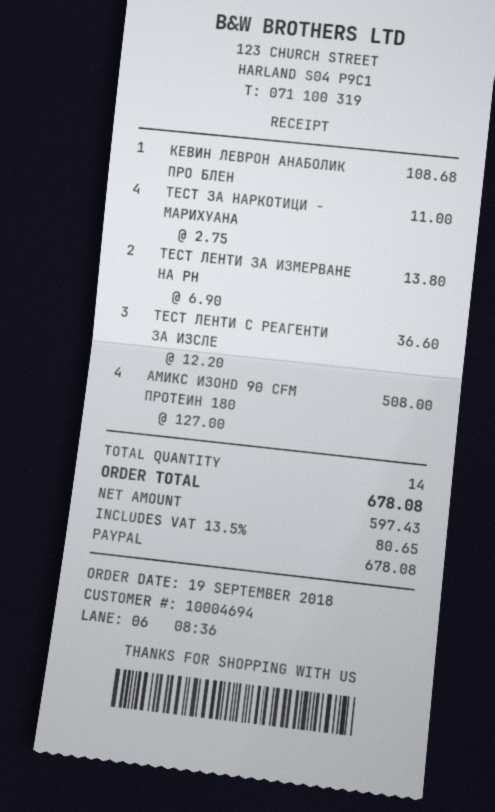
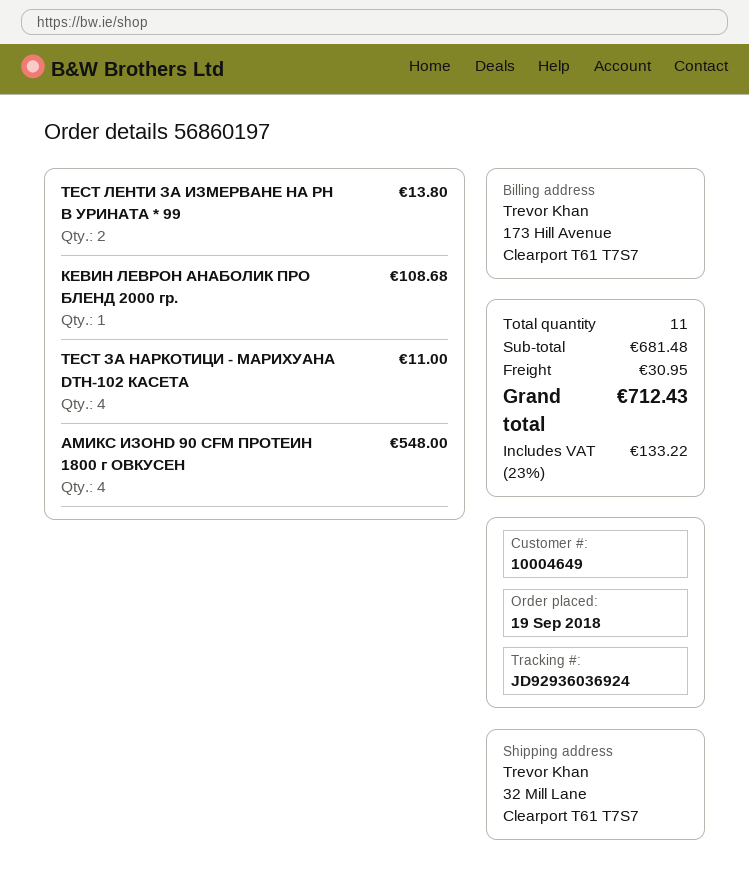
customer number: 10004694 -> 10004649
ТЕСТ ЛЕНТИ С РЕАГЕНТИ ЗА ИЗСЛЕ: 3 for 36.60 -> none
АМИКС ИЗОHD 90 CFM ПРОТЕИН 180: 4 for 508.00 -> 4 for 548.00
total quantity: 14 -> 11
shipping: none -> 30.95
tax: 13.5% = 80.65 -> 23% = 133.22
total: 678.08 -> 712.43

